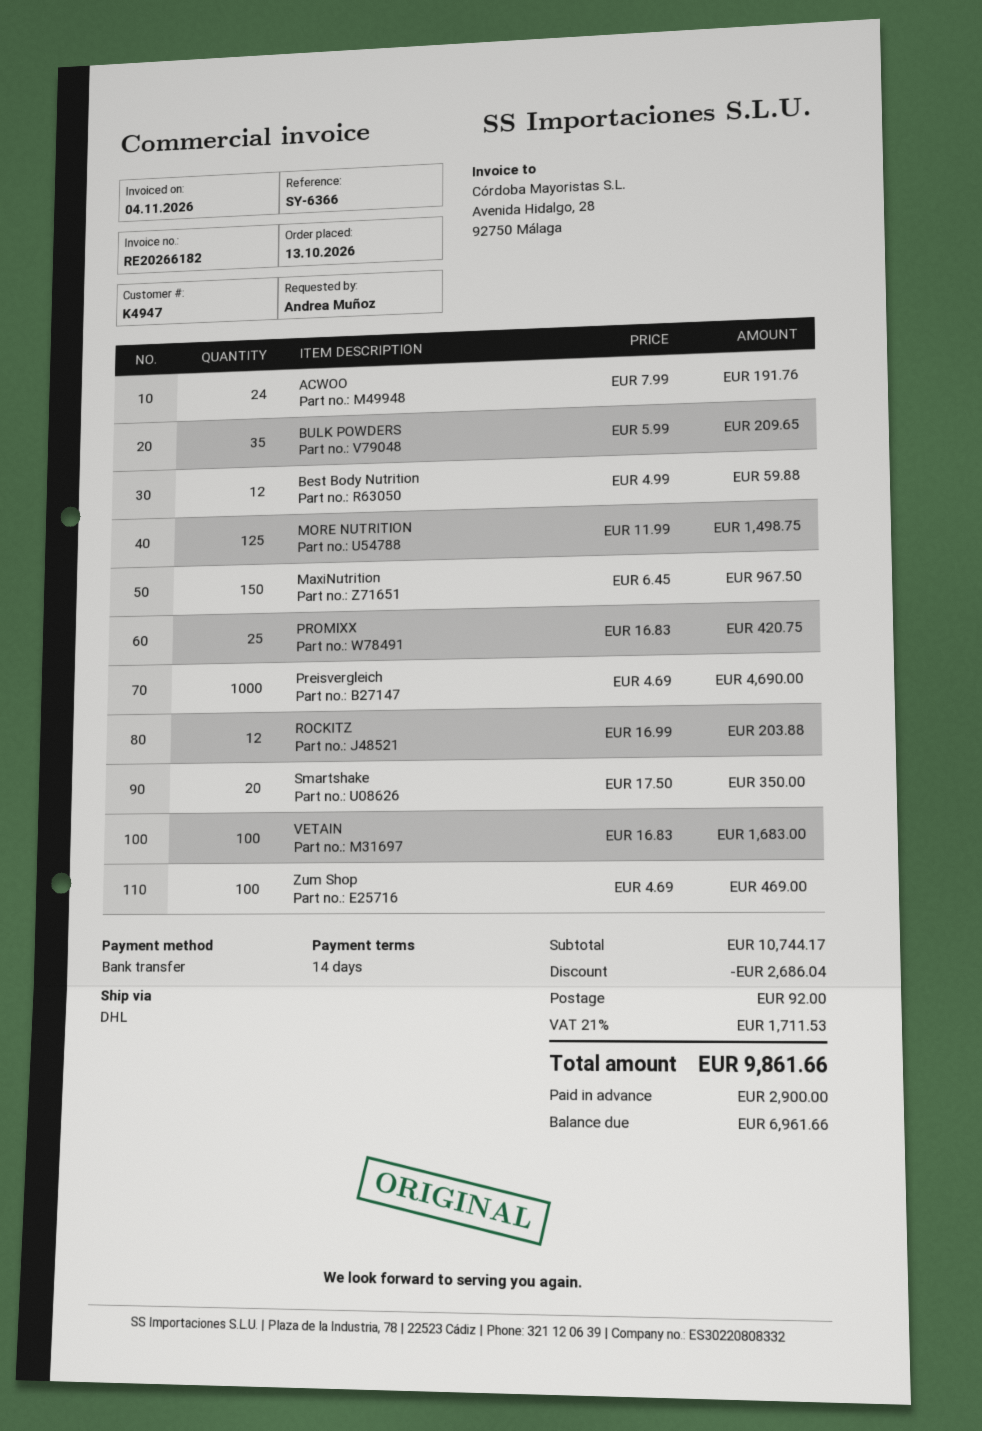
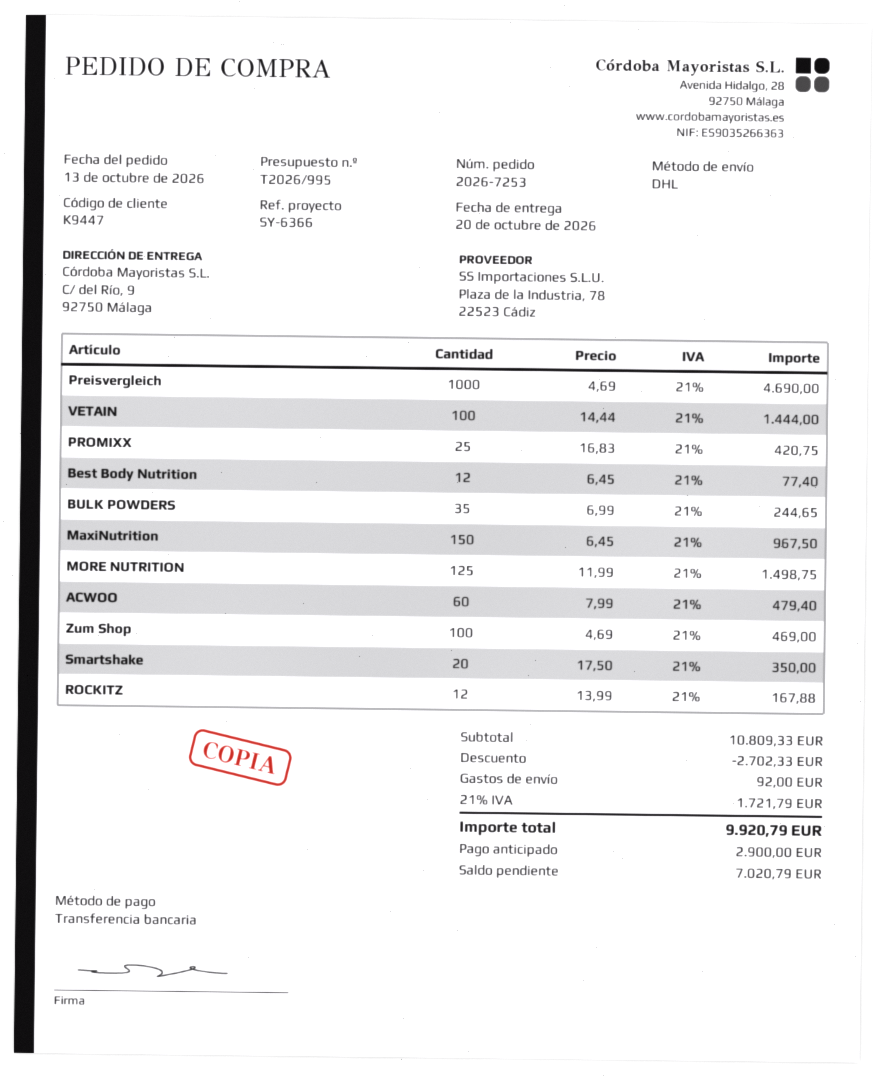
customer number: K4947 -> K9447
ACWOO: 24 x 7.99 = 191.76 -> 60 x 7.99 = 479.40
BULK POWDERS: 35 x 5.99 = 209.65 -> 35 x 6.99 = 244.65
Best Body Nutrition: 12 x 4.99 = 59.88 -> 12 x 6.45 = 77.40
ROCKITZ: 12 x 16.99 = 203.88 -> 12 x 13.99 = 167.88
VETAIN: 100 x 16.83 = 1683.00 -> 100 x 14.44 = 1444.00
subtotal: 10744.17 -> 10809.33
discount: 2686.04 -> 2702.33
tax: 21% = 1711.53 -> 21% = 1721.79
total: 9861.66 -> 9920.79
balance: 6961.66 -> 7020.79

